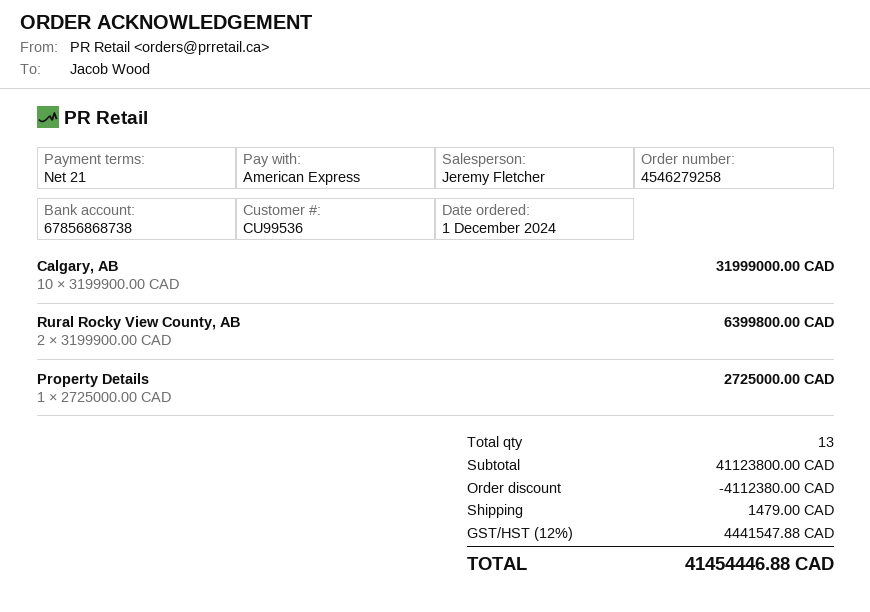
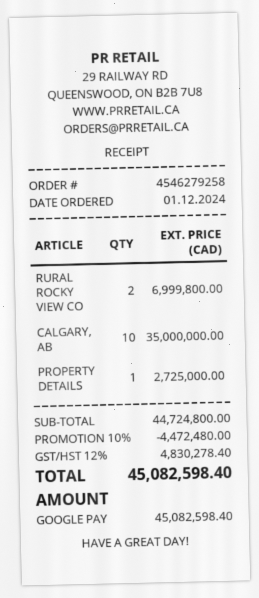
payment method: American Express -> Google Pay
Calgary, AB: 10 for 31999000.00 -> 10 for 35000000.00
Rural Rocky View County, AB: 2 for 6399800.00 -> 2 for 6999800.00
subtotal: 41123800.00 -> 44724800.00
discount: 4112380.00 -> 4472480.00
shipping: 1479.00 -> none
tax: 12% = 4441547.88 -> 12% = 4830278.40
total: 41454446.88 -> 45082598.40

